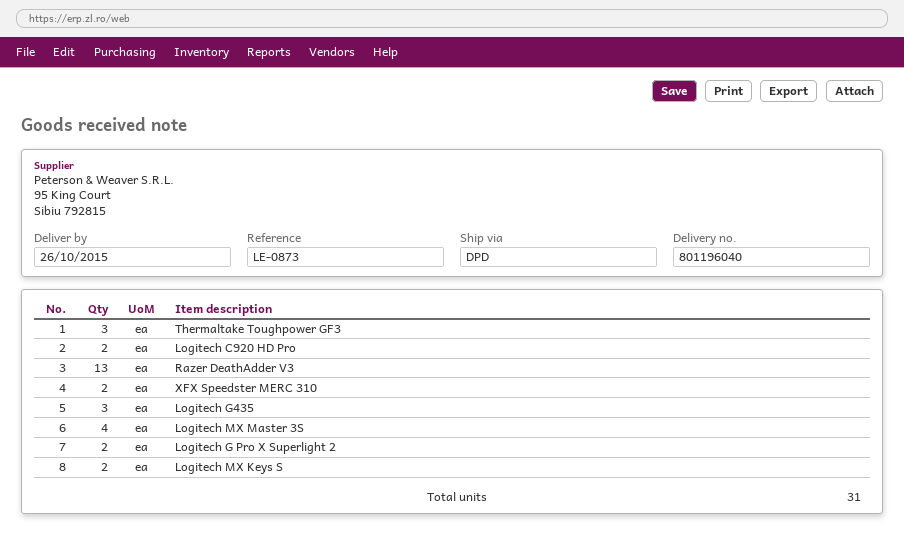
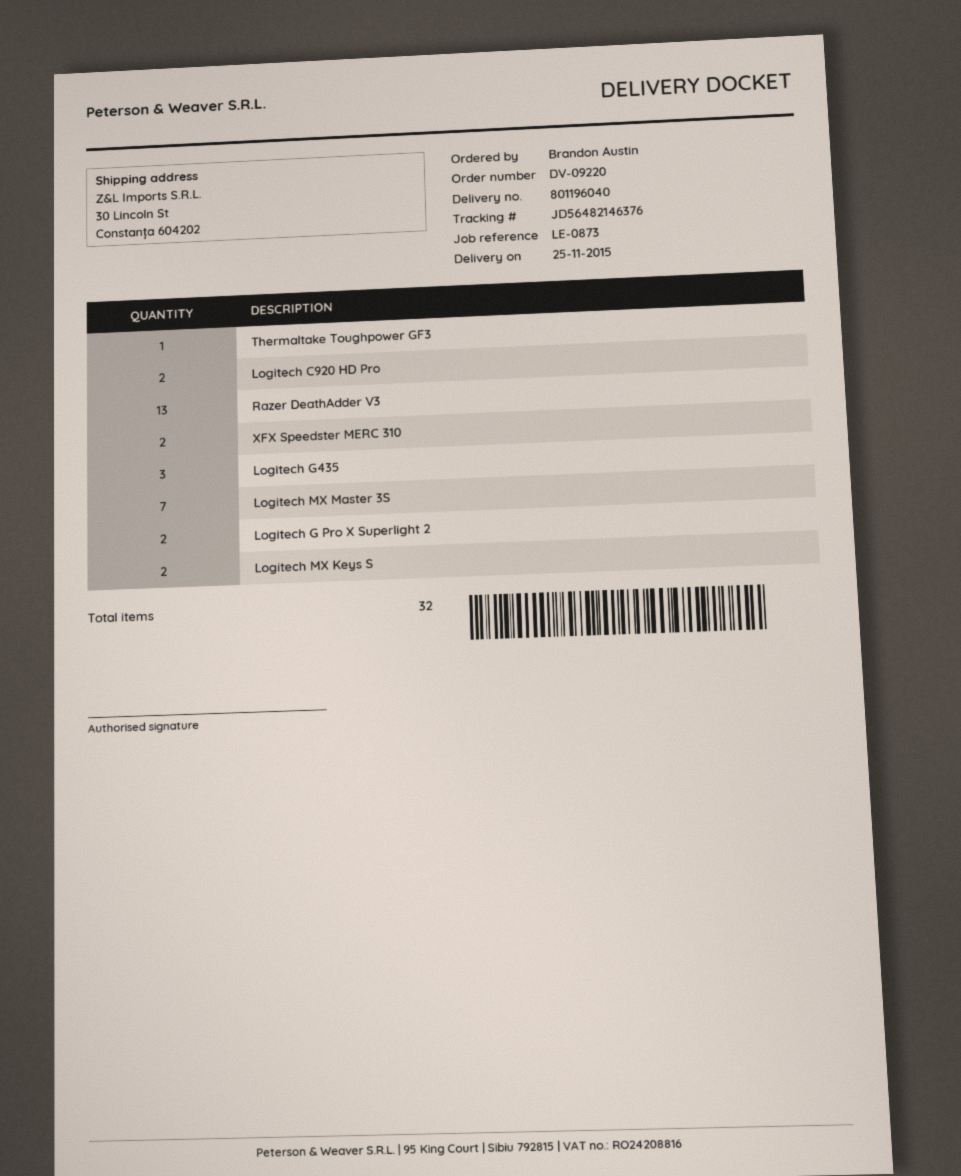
delivery date: 2015-10-26 -> 2015-11-25
Thermaltake Toughpower GF3: 3 -> 1
Logitech MX Master 3S: 4 -> 7
total quantity: 31 -> 32

